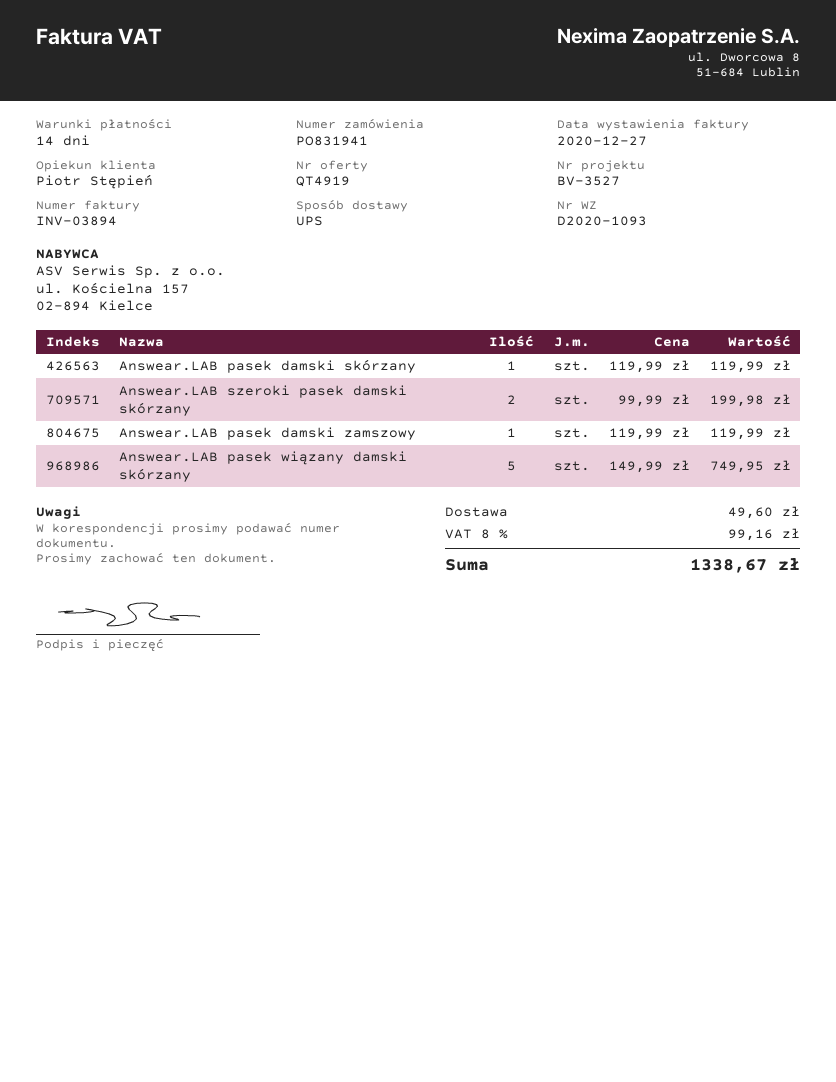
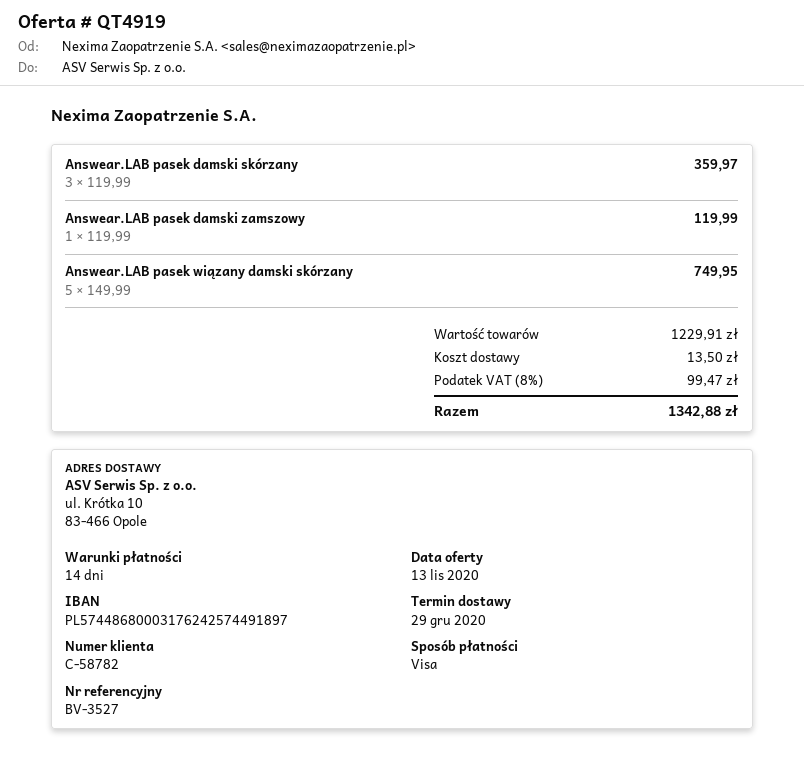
Answear.LAB pasek damski skórzany: 1 x 119.99 = 119.99 -> 3 x 119.99 = 359.97
Answear.LAB szeroki pasek damski skórzany: 2 x 99.99 = 199.98 -> none
shipping: 49.60 -> 13.50
tax: 8% = 99.16 -> 8% = 99.47
total: 1338.67 -> 1342.88

